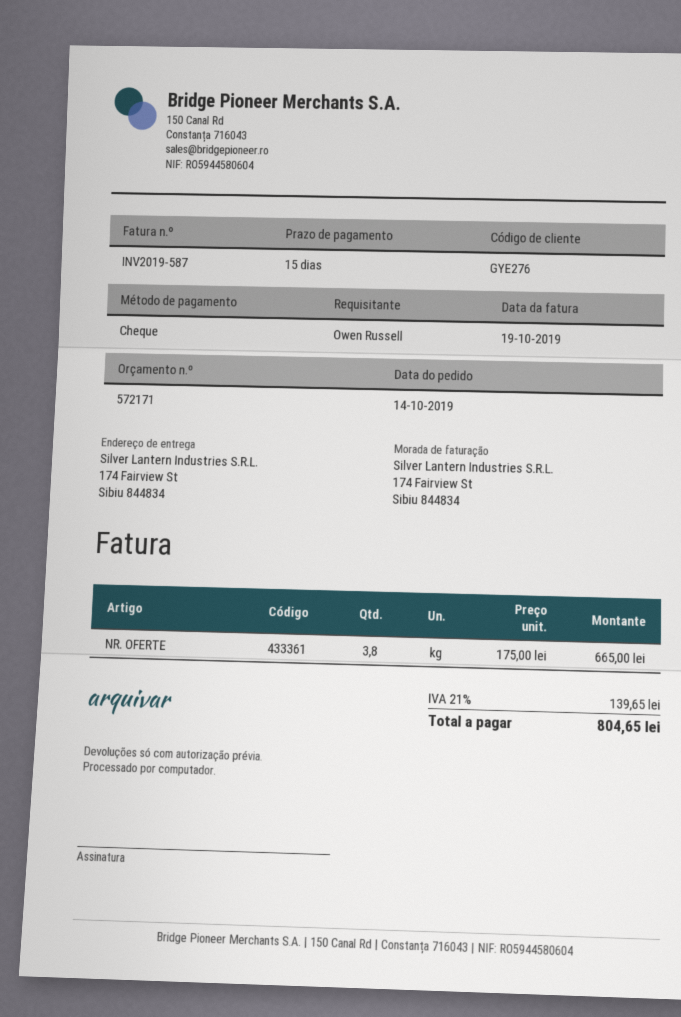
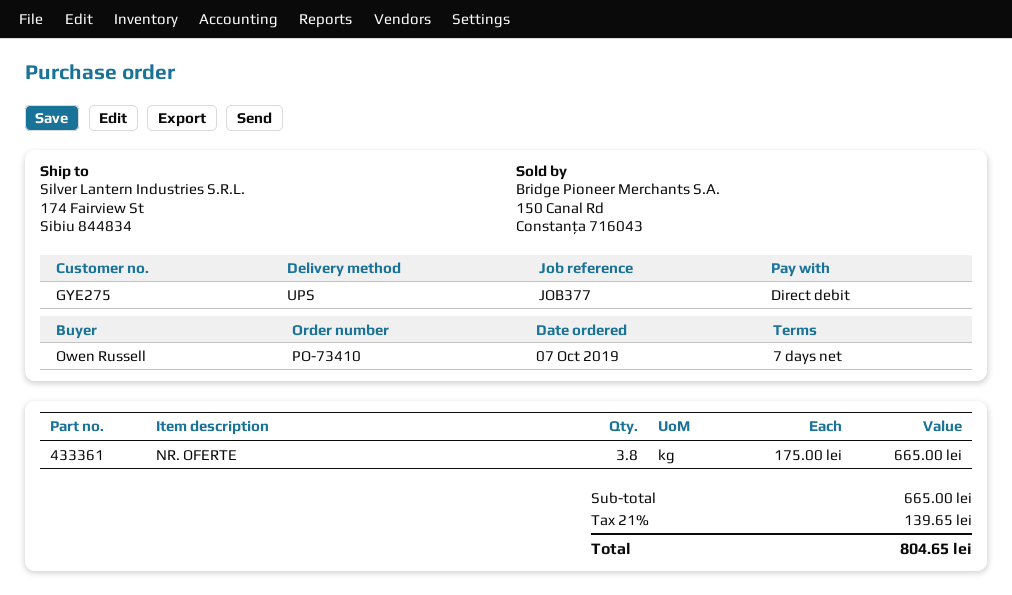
order date: 2019-10-14 -> 2019-10-07
payment terms: 15 days -> 7 days
customer number: GYE276 -> GYE275
payment method: cheque -> direct debit

